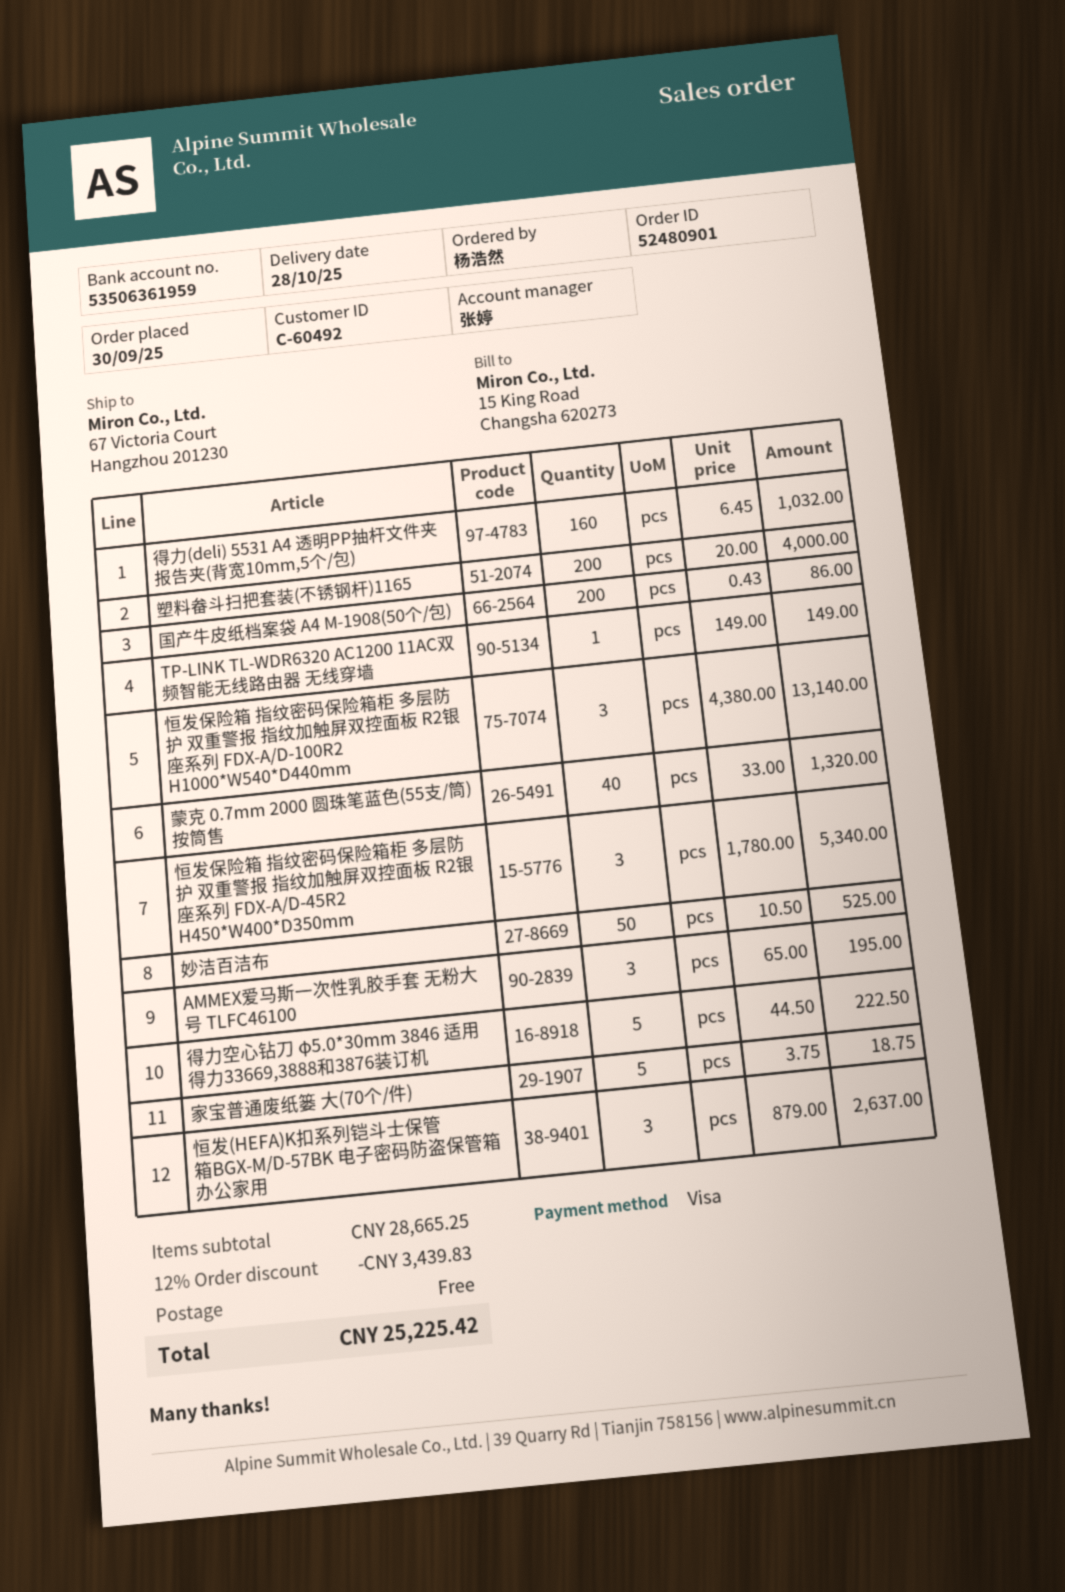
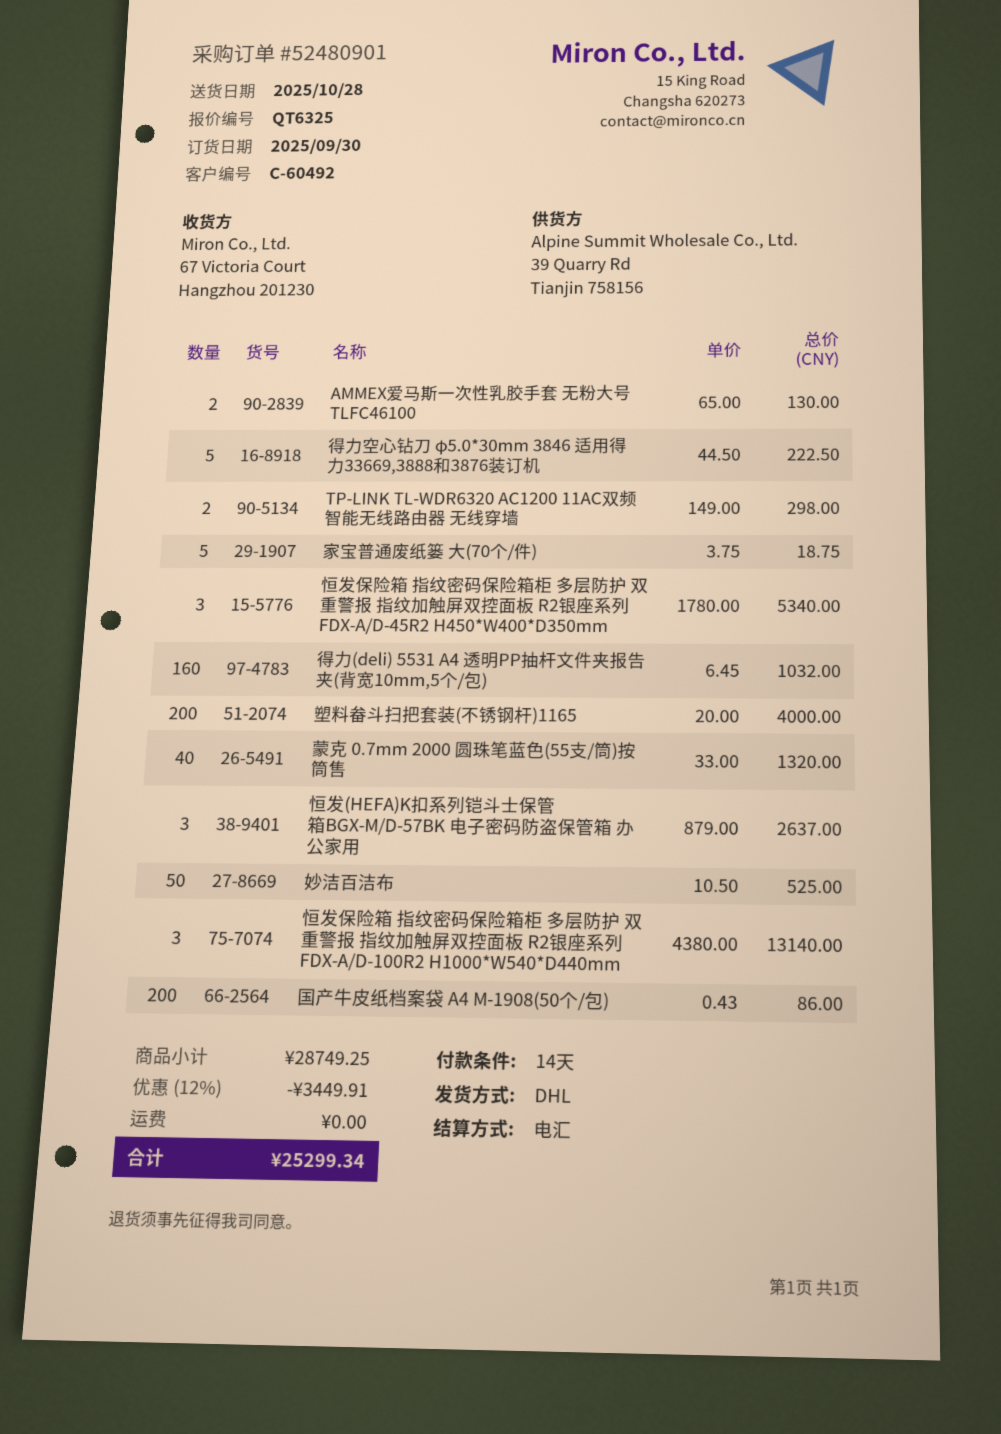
payment method: Visa -> bank transfer
TP-LINK TL-WDR6320 AC1200 11AC双频智能无线路由器 无线穿墙: 1 x 149.00 = 149.00 -> 2 x 149.00 = 298.00
AMMEX爱马斯一次性乳胶手套 无粉大号 TLFC46100: 3 x 65.00 = 195.00 -> 2 x 65.00 = 130.00
subtotal: 28665.25 -> 28749.25
discount: 12% = 3439.83 -> 12% = 3449.91
total: 25225.42 -> 25299.34

